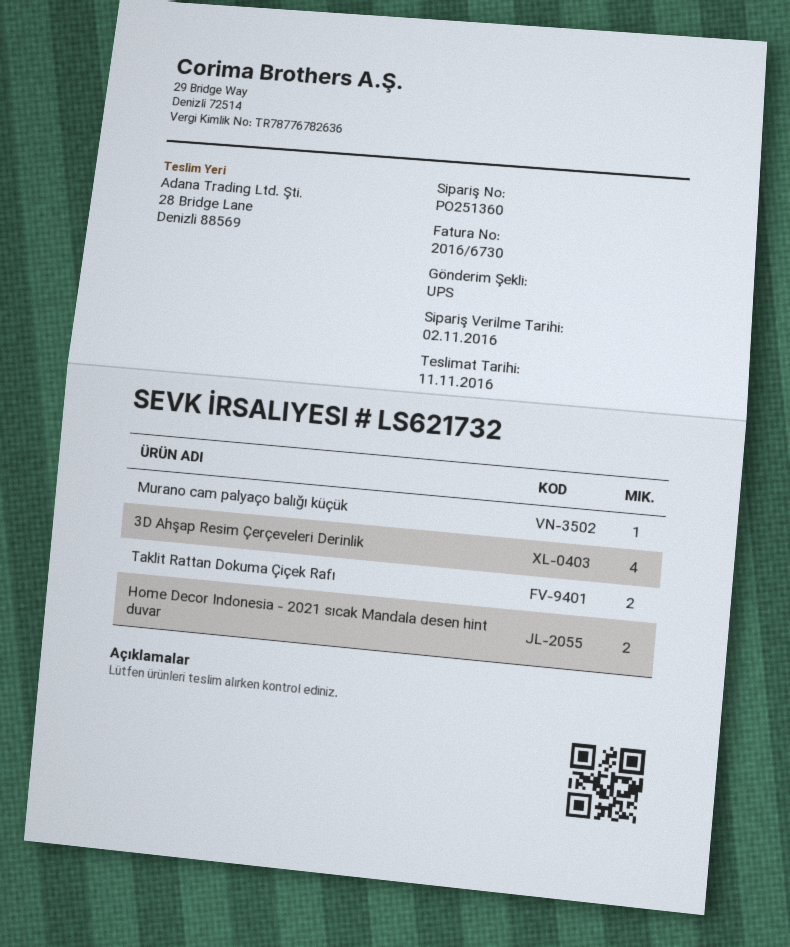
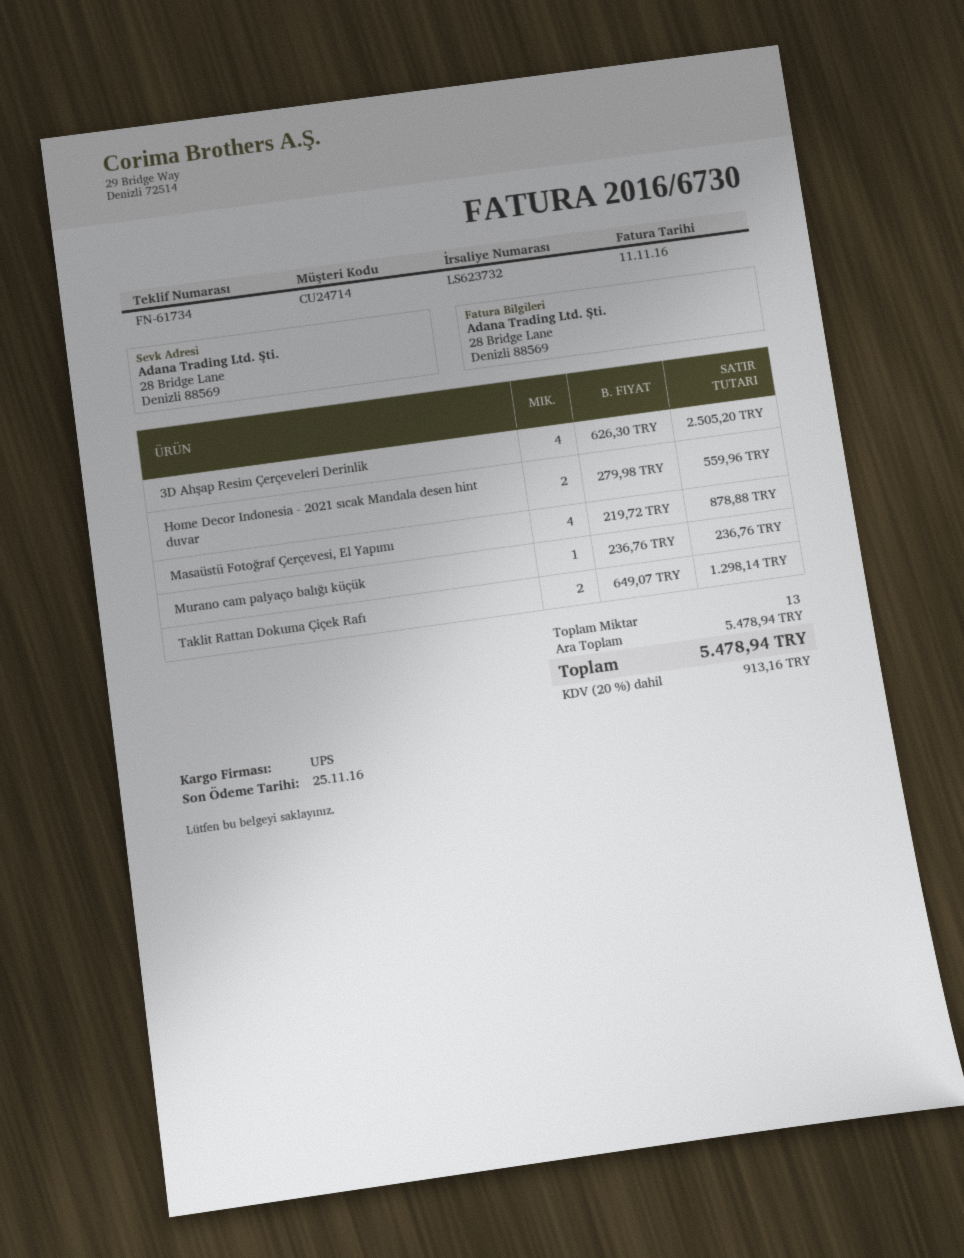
delivery note number: LS621732 -> LS623732
Masaüstü Fotoğraf Çerçevesi, El Yapımı: none -> 4

